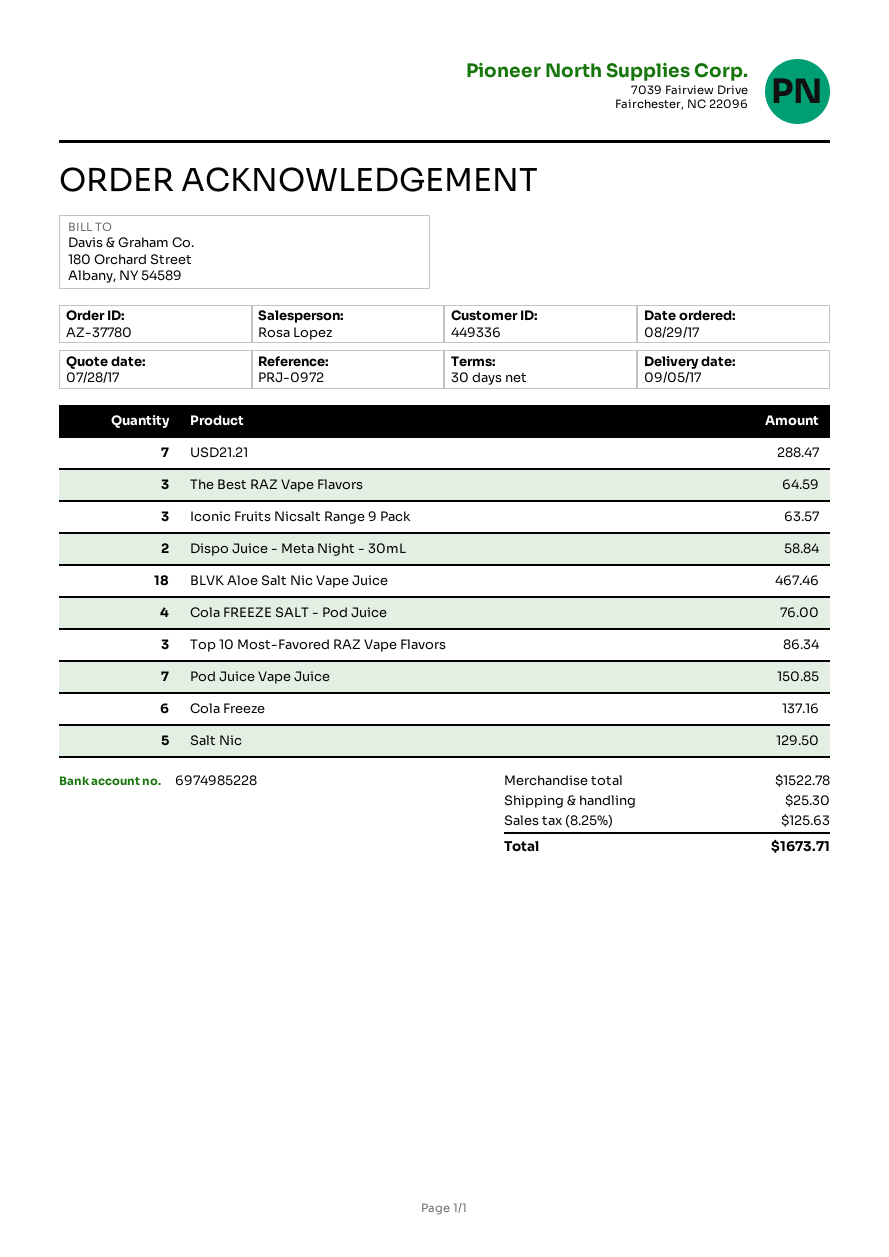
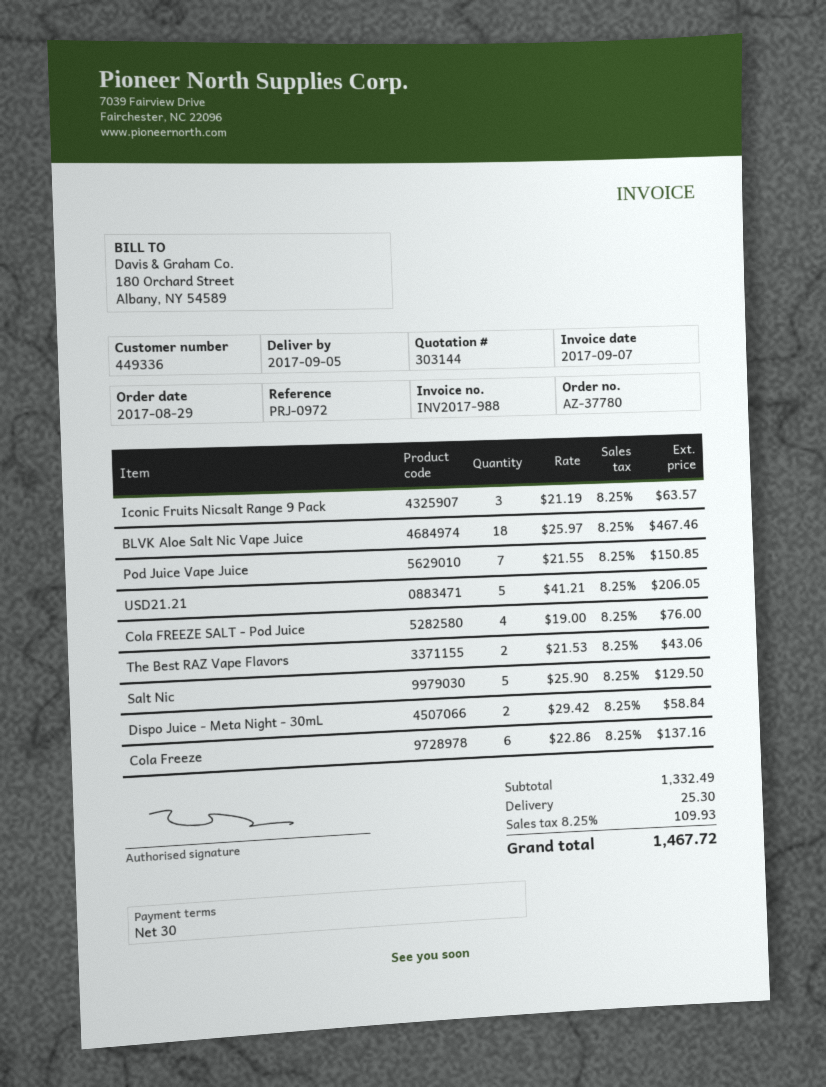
USD21.21: 7 for 288.47 -> 5 for 206.05
The Best RAZ Vape Flavors: 3 for 64.59 -> 2 for 43.06
Top 10 Most-Favored RAZ Vape Flavors: 3 for 86.34 -> none
subtotal: 1522.78 -> 1332.49
tax: 8.25% = 125.63 -> 8.25% = 109.93
total: 1673.71 -> 1467.72

